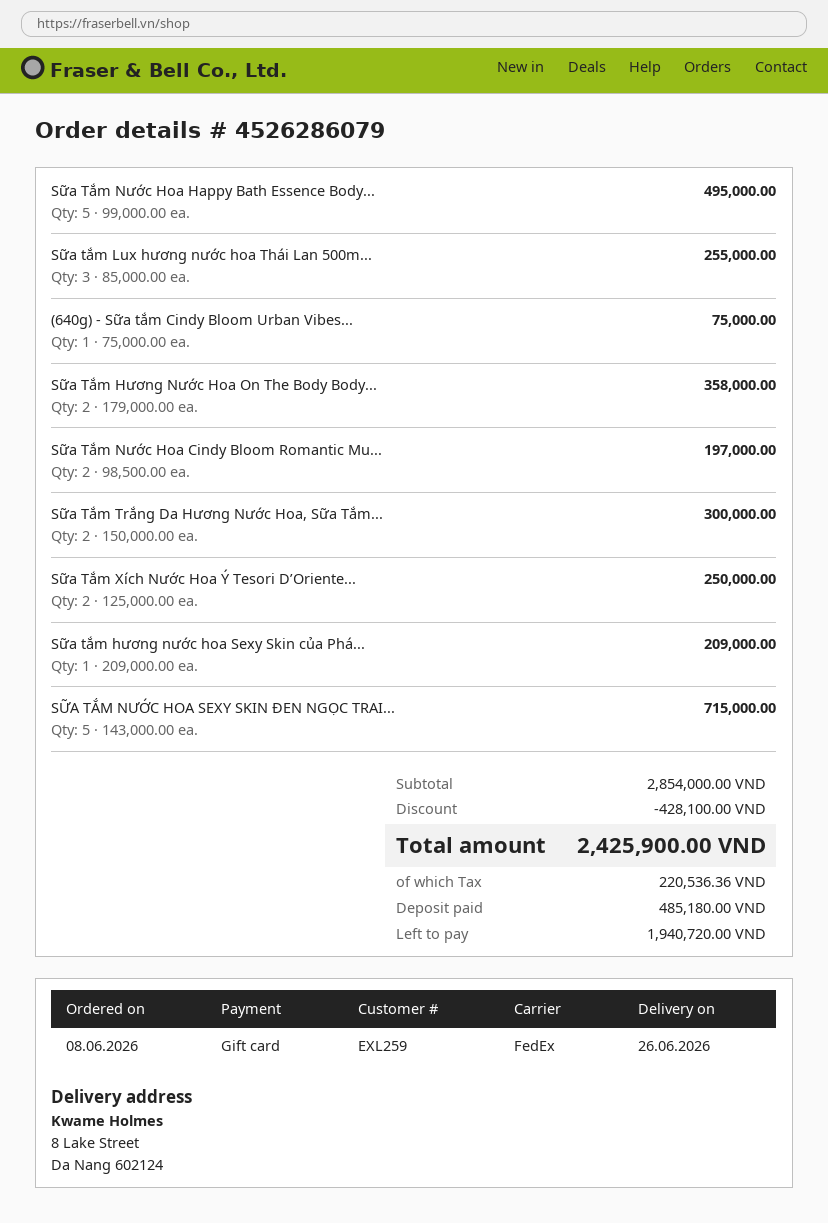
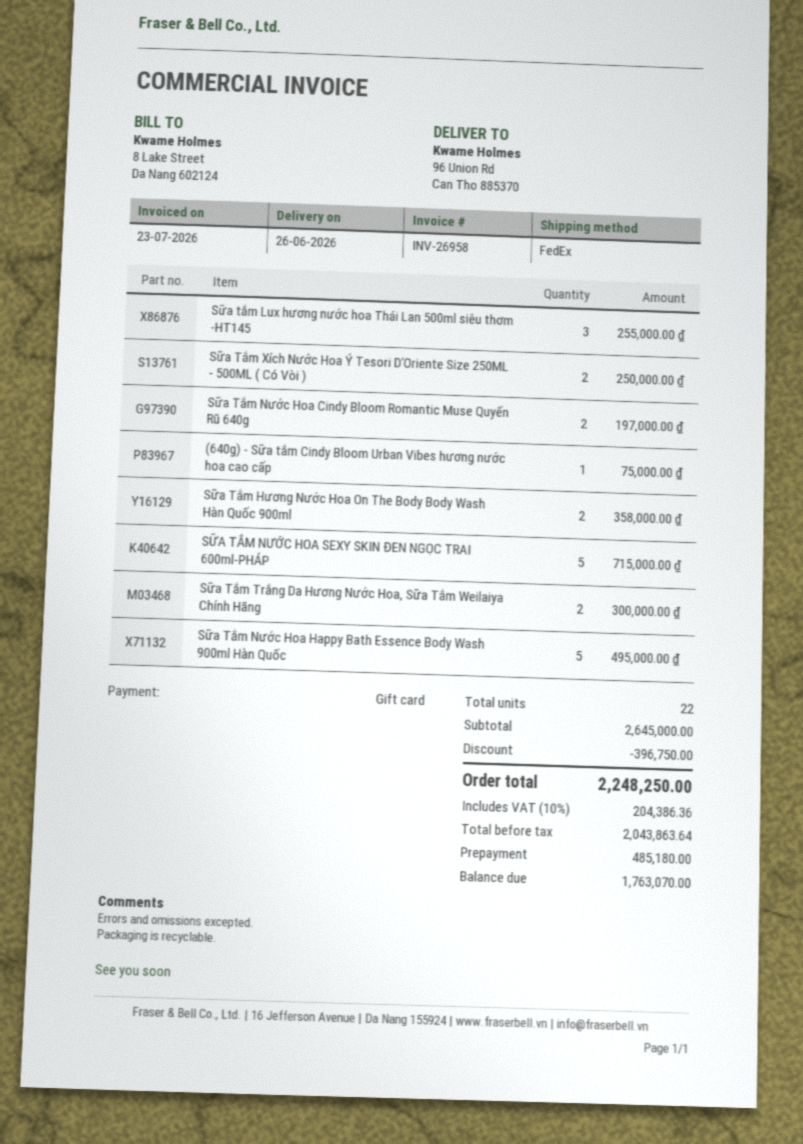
ship to: 8 Lake Street, Da Nang 602124 -> 96 Union Rd, Can Tho 885370
Sữa tắm hương nước hoa Sexy Skin của Phá...: 1 for 209000.00 -> none
subtotal: 2854000.00 -> 2645000.00
discount: 428100.00 -> 396750.00
tax: 220536.36 -> 204386.36
total: 2425900.00 -> 2248250.00
balance: 1940720.00 -> 1763070.00

